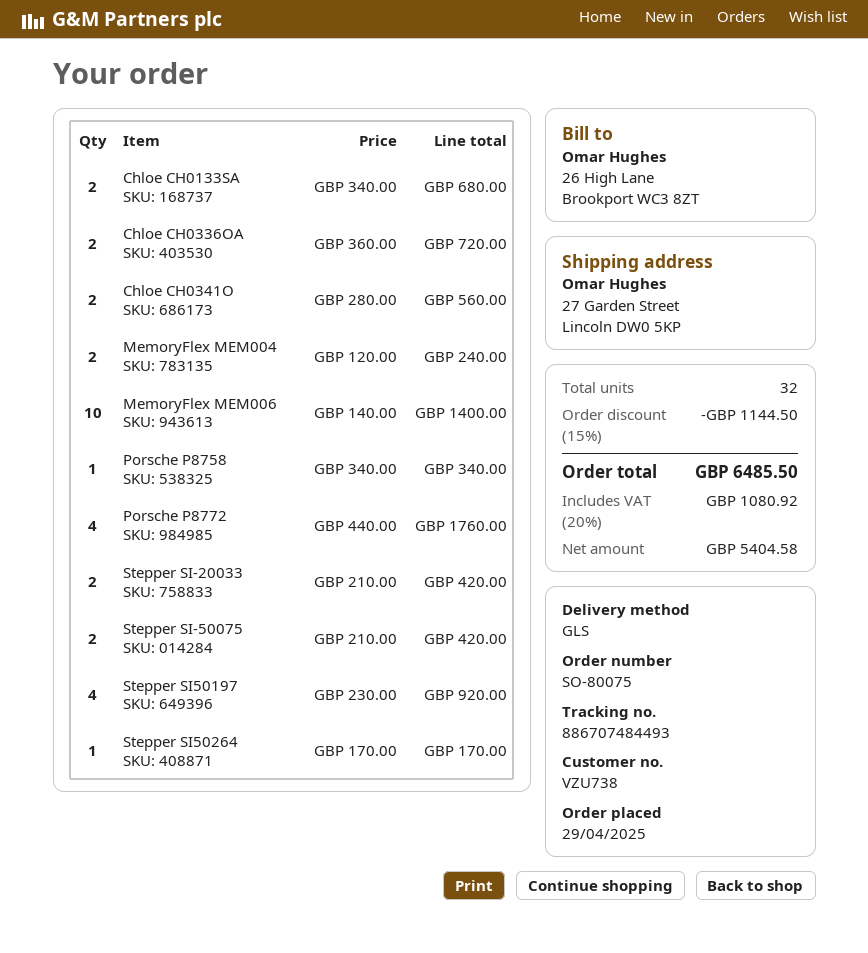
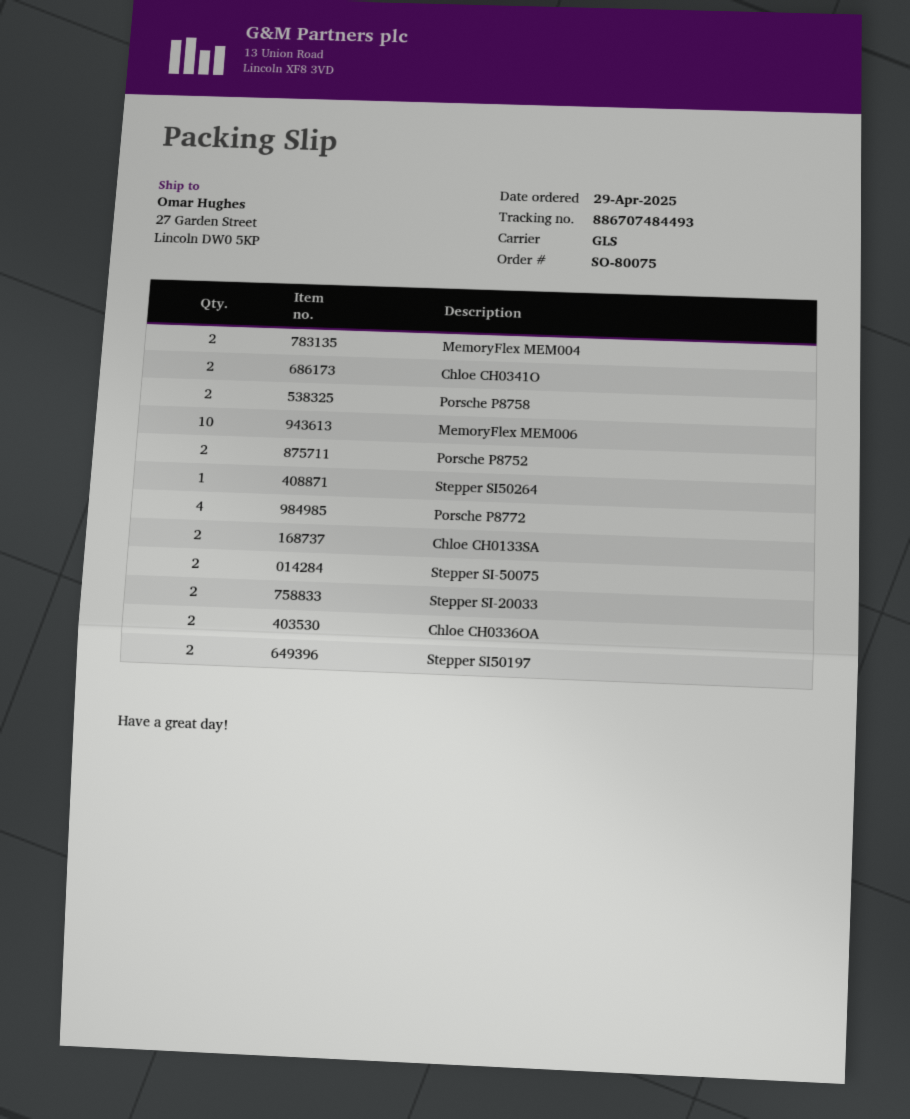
Porsche P8758: 1 -> 2
Stepper SI50197: 4 -> 2
Porsche P8752: none -> 2

